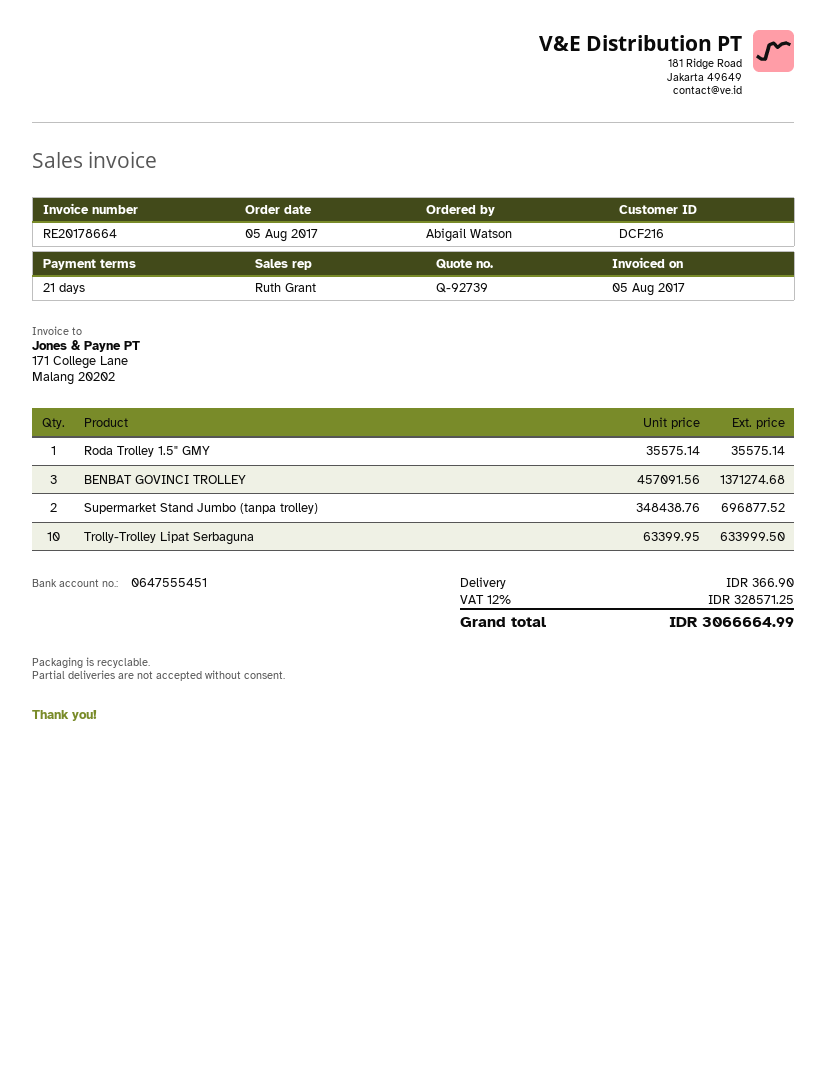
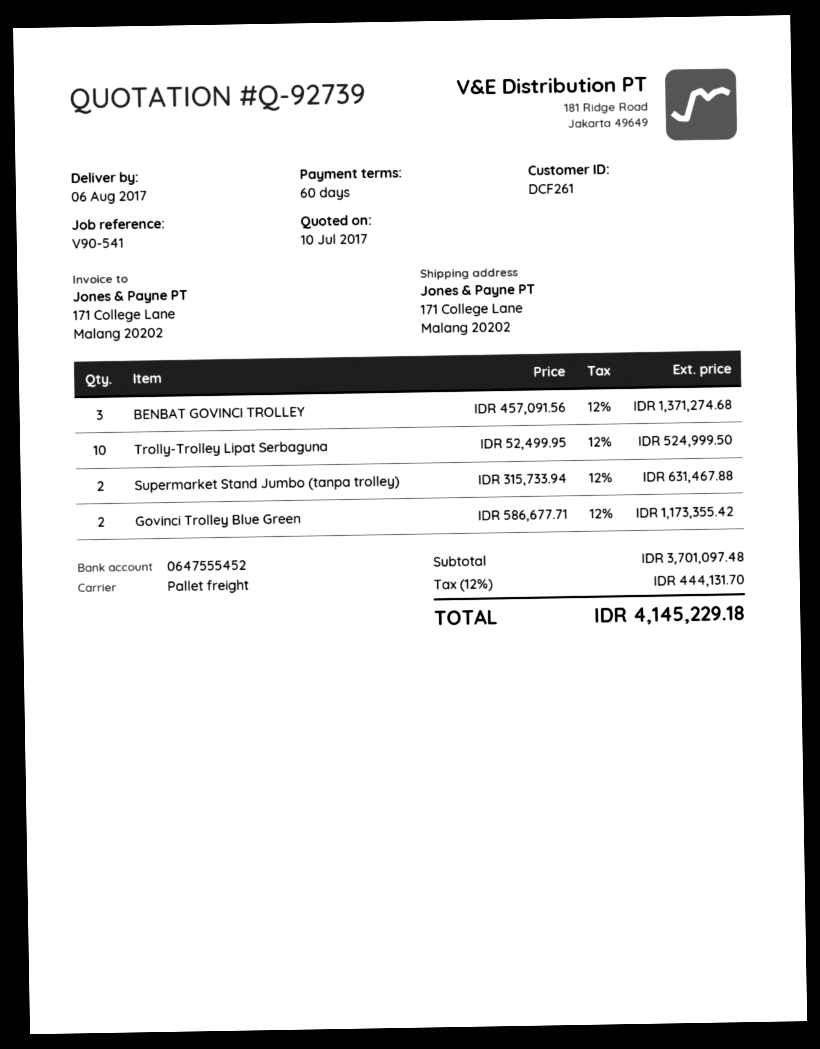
payment terms: 21 days -> 60 days
customer number: DCF216 -> DCF261
bank account: 0647555451 -> 0647555452
Roda Trolley 1.5" GMY: 1 x 35575.14 = 35575.14 -> none
Supermarket Stand Jumbo (tanpa trolley): 2 x 348438.76 = 696877.52 -> 2 x 315733.94 = 631467.88
Trolly-Trolley Lipat Serbaguna: 10 x 63399.95 = 633999.50 -> 10 x 52499.95 = 524999.50
Govinci Trolley Blue Green: none -> 2 x 586677.71 = 1173355.42
shipping: 366.90 -> none
tax: 12% = 328571.25 -> 12% = 444131.70
total: 3066664.99 -> 4145229.18

